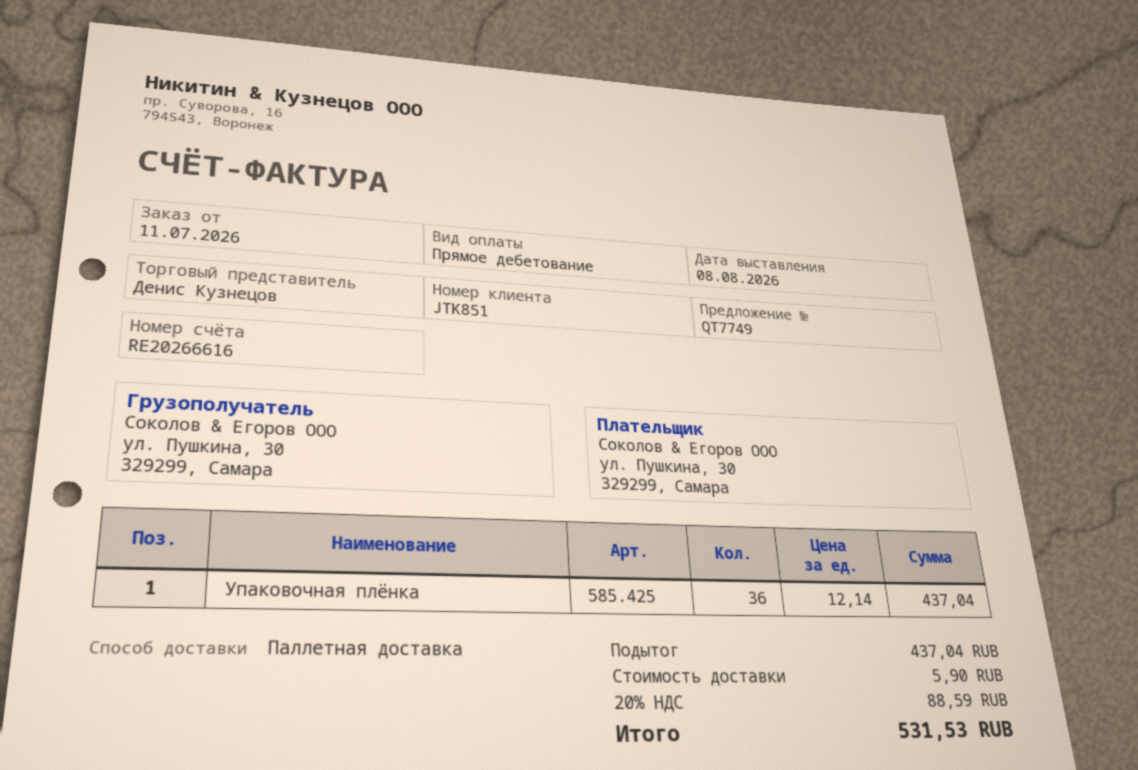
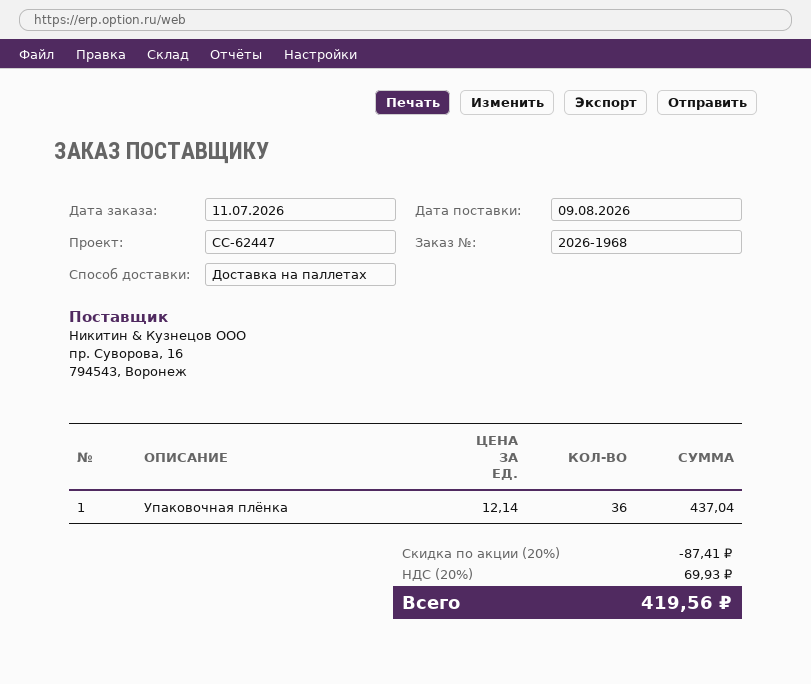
discount: none -> 20% = 87.41
shipping: 5.90 -> none
tax: 20% = 88.59 -> 20% = 69.93
total: 531.53 -> 419.56

